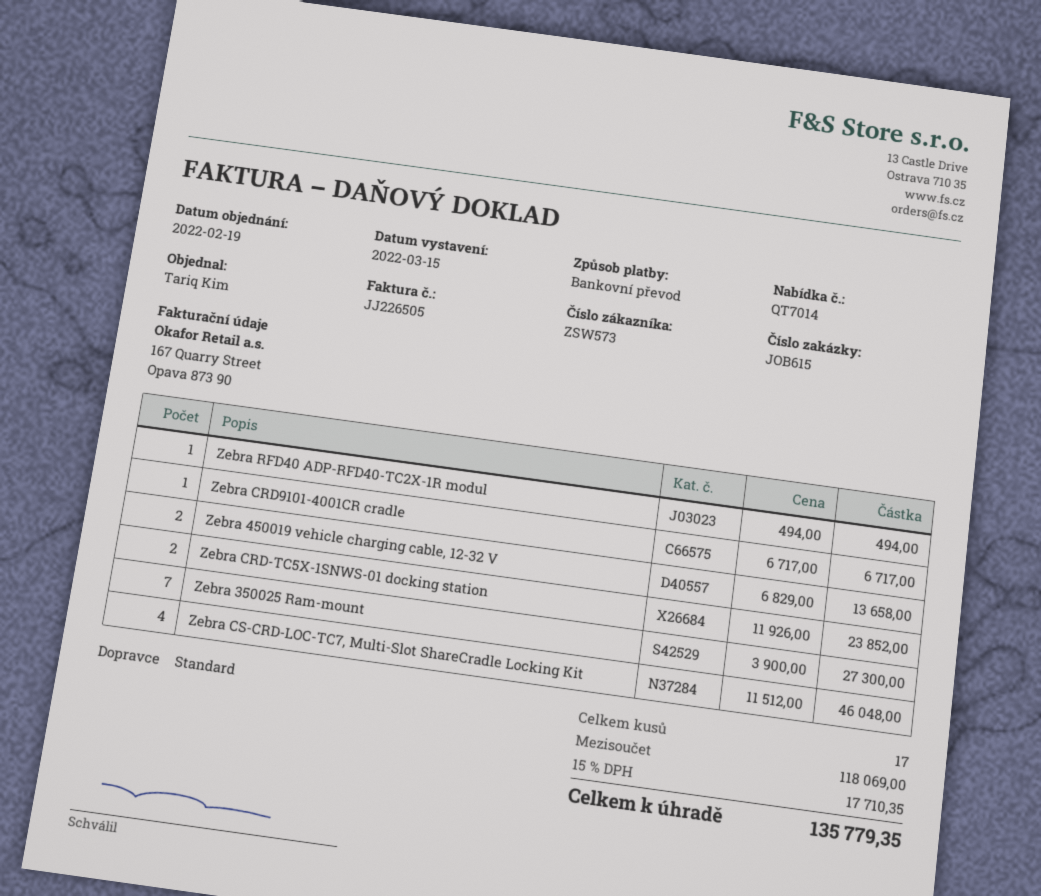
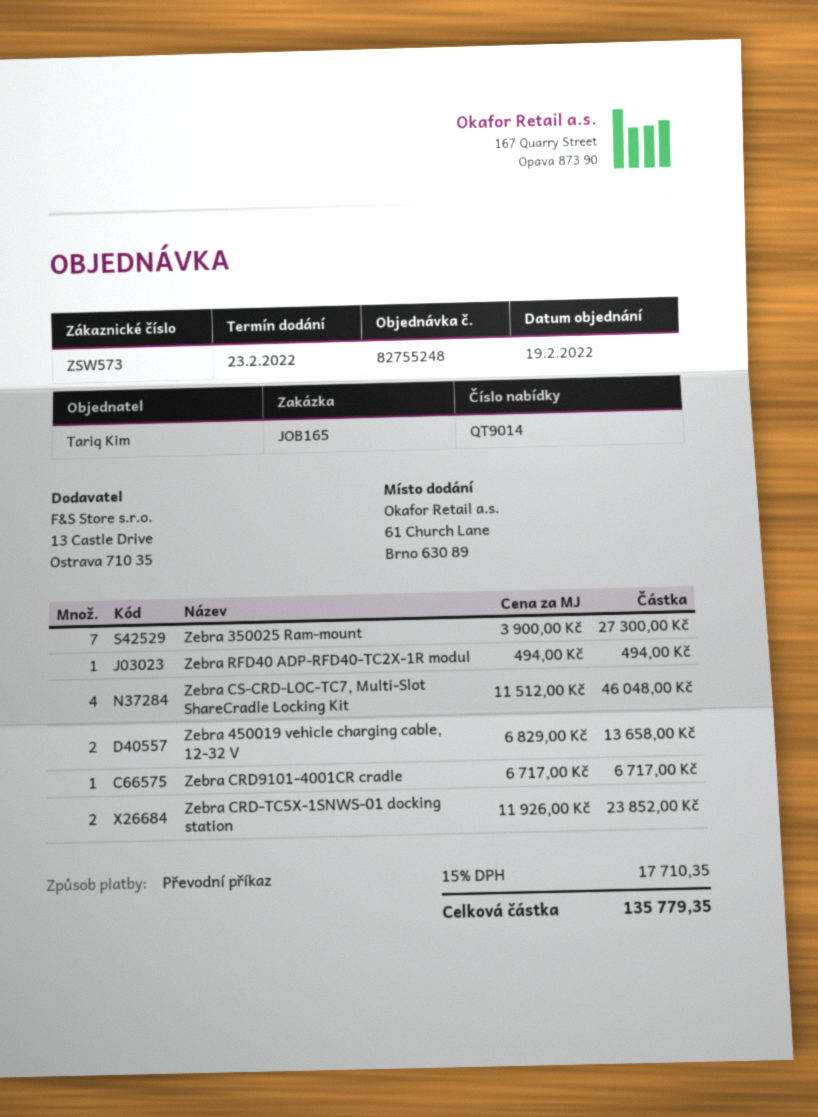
quote number: QT7014 -> QT9014
reference: JOB615 -> JOB165

